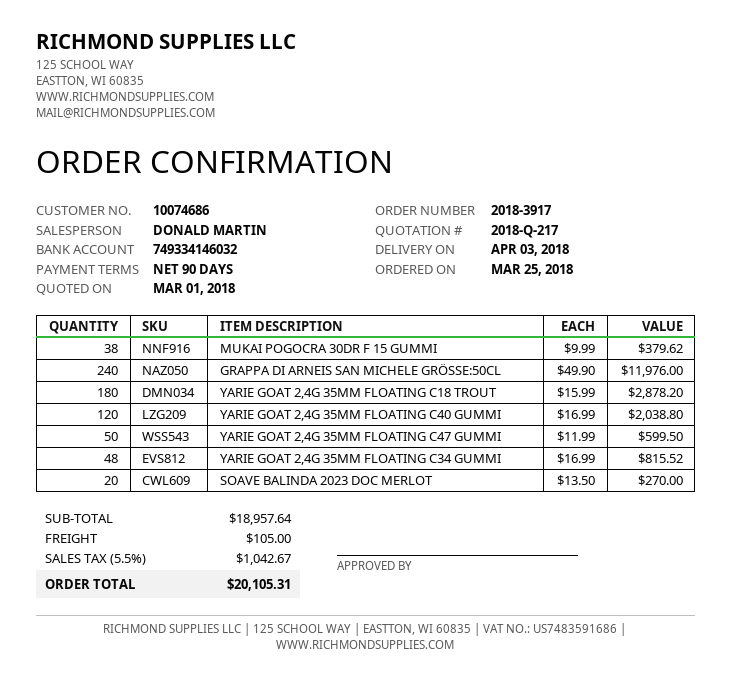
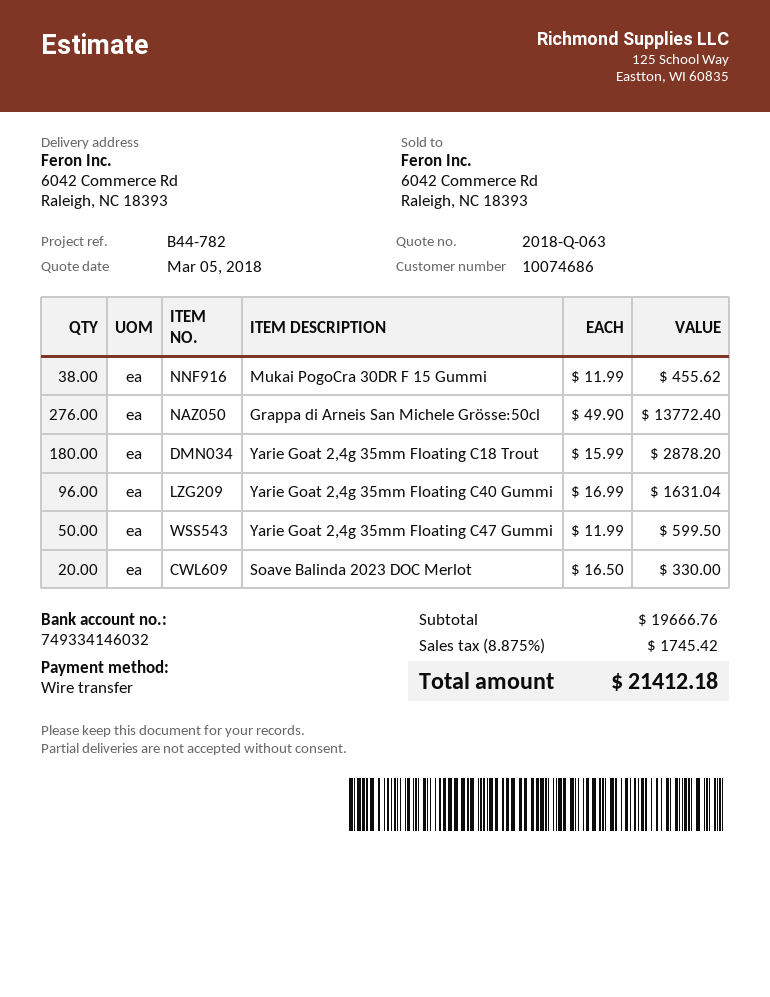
quote number: 2018-Q-217 -> 2018-Q-063
quote date: 2018-03-01 -> 2018-03-05
MUKAI POGOCRA 30DR F 15 GUMMI: 38 x 9.99 = 379.62 -> 38 x 11.99 = 455.62
GRAPPA DI ARNEIS SAN MICHELE GRÖSSE:50CL: 240 x 49.90 = 11976.00 -> 276 x 49.90 = 13772.40
YARIE GOAT 2,4G 35MM FLOATING C40 GUMMI: 120 x 16.99 = 2038.80 -> 96 x 16.99 = 1631.04
YARIE GOAT 2,4G 35MM FLOATING C34 GUMMI: 48 x 16.99 = 815.52 -> none
SOAVE BALINDA 2023 DOC MERLOT: 20 x 13.50 = 270.00 -> 20 x 16.50 = 330.00
subtotal: 18957.64 -> 19666.76
shipping: 105.00 -> none
tax: 5.5% = 1042.67 -> 8.875% = 1745.42
total: 20105.31 -> 21412.18

